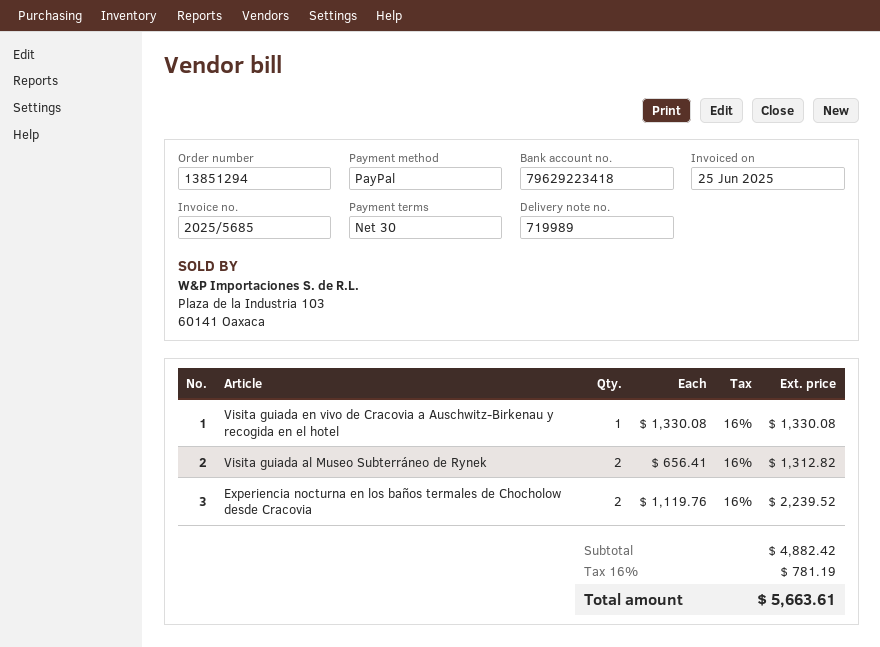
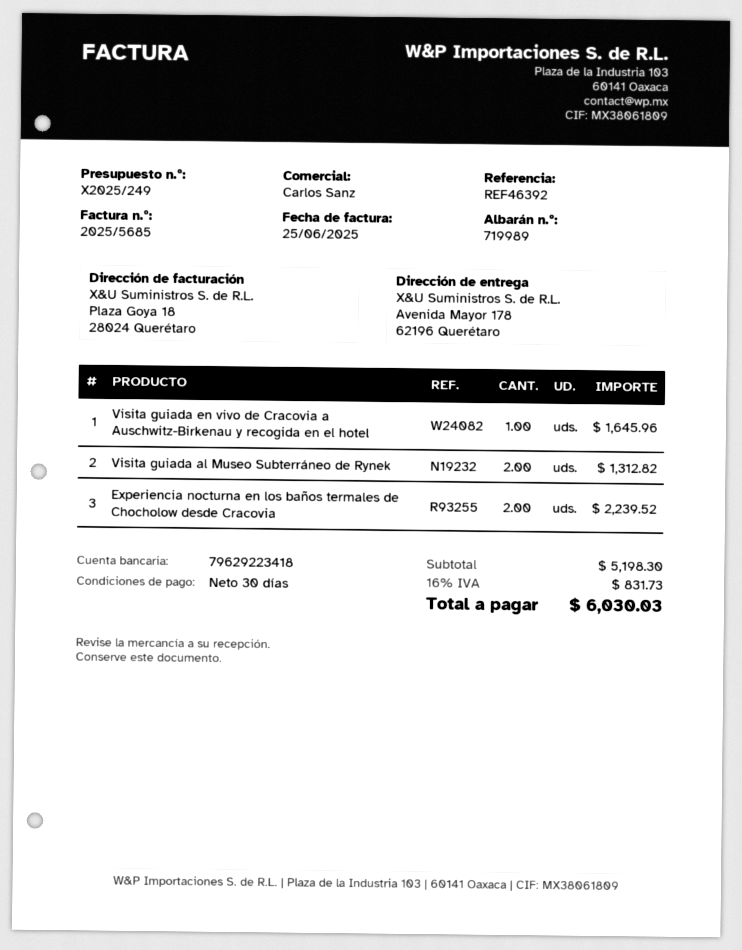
Visita guiada en vivo de Cracovia a Auschwitz-Birkenau y recogida en el hotel: 1 for 1330.08 -> 1 for 1645.96
subtotal: 4882.42 -> 5198.30
tax: 16% = 781.19 -> 16% = 831.73
total: 5663.61 -> 6030.03

